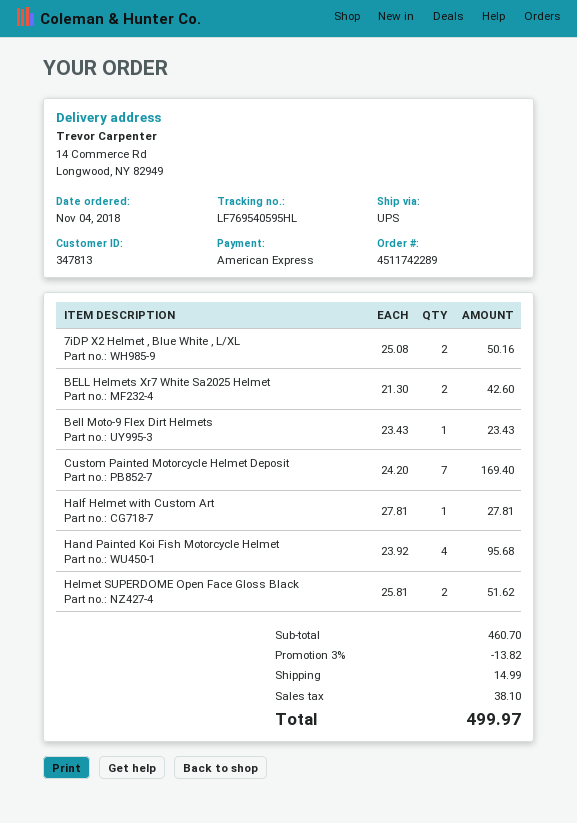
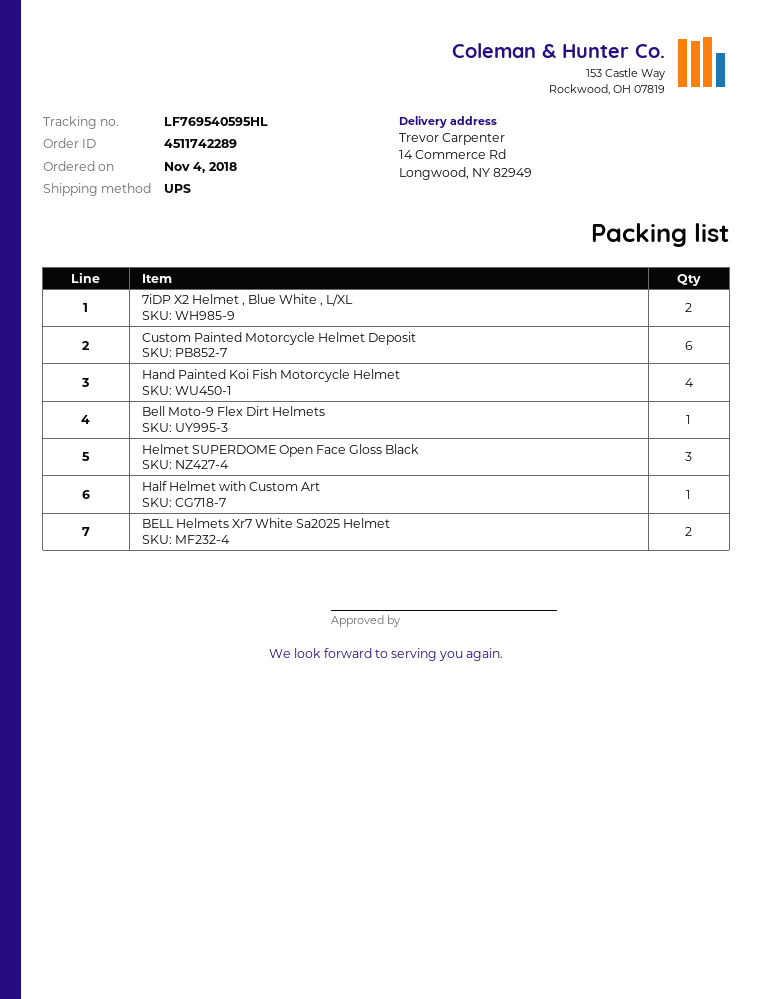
Custom Painted Motorcycle Helmet Deposit: 7 -> 6
Helmet SUPERDOME Open Face Gloss Black: 2 -> 3

